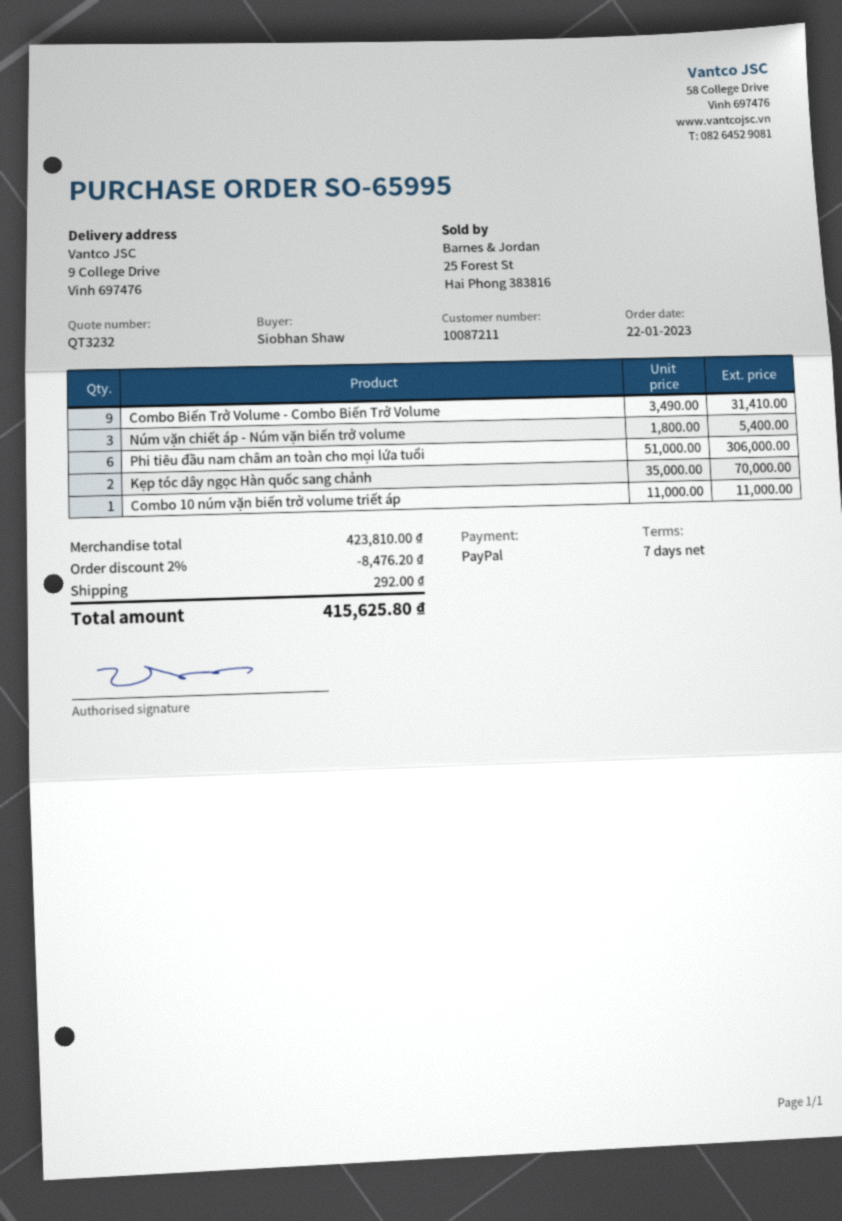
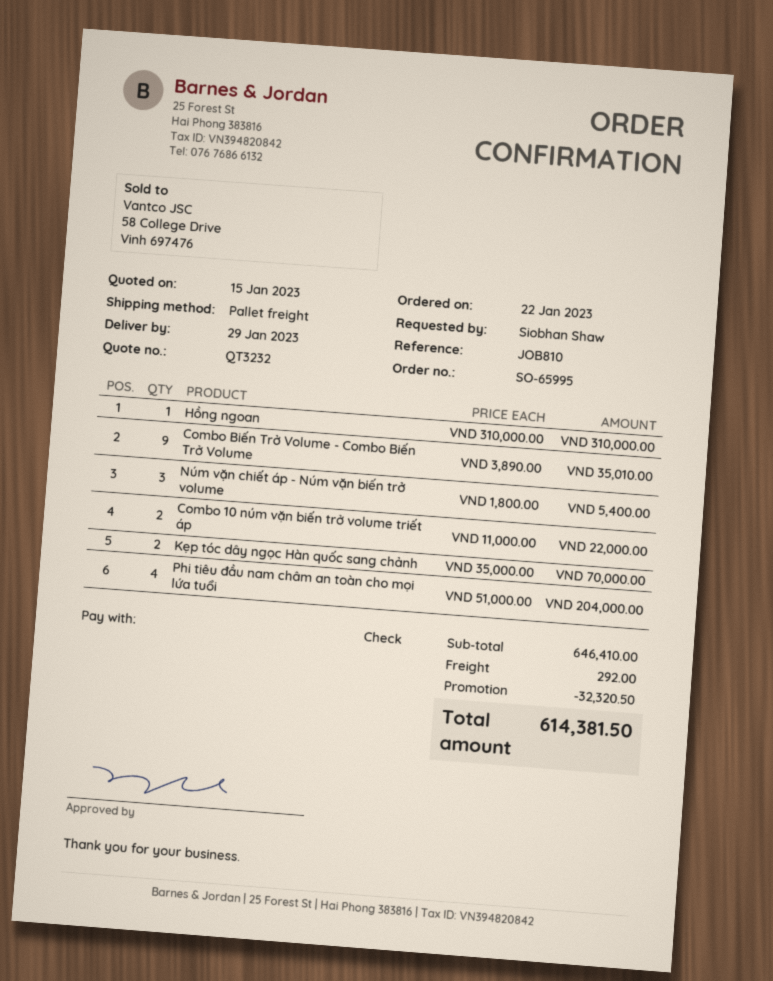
payment method: PayPal -> cheque
Combo Biến Trở Volume - Combo Biến Trở Volume: 9 x 3490.00 = 31410.00 -> 9 x 3890.00 = 35010.00
Phi tiêu đầu nam châm an toàn cho mọi lứa tuổi: 6 x 51000.00 = 306000.00 -> 4 x 51000.00 = 204000.00
Combo 10 núm vặn biến trở volume triết áp: 1 x 11000.00 = 11000.00 -> 2 x 11000.00 = 22000.00
Hồng ngoan: none -> 1 x 310000.00 = 310000.00
subtotal: 423810.00 -> 646410.00
discount: 8476.20 -> 32320.50
total: 415625.80 -> 614381.50

